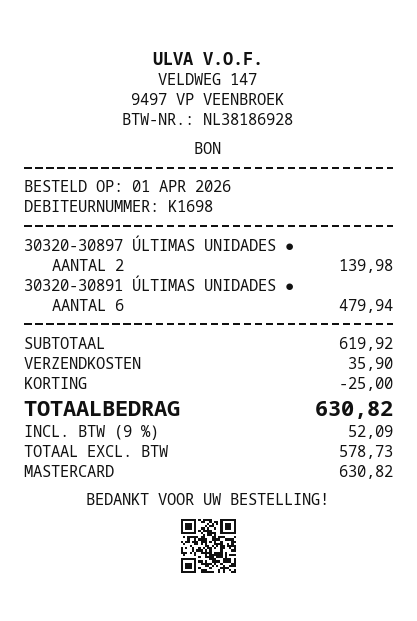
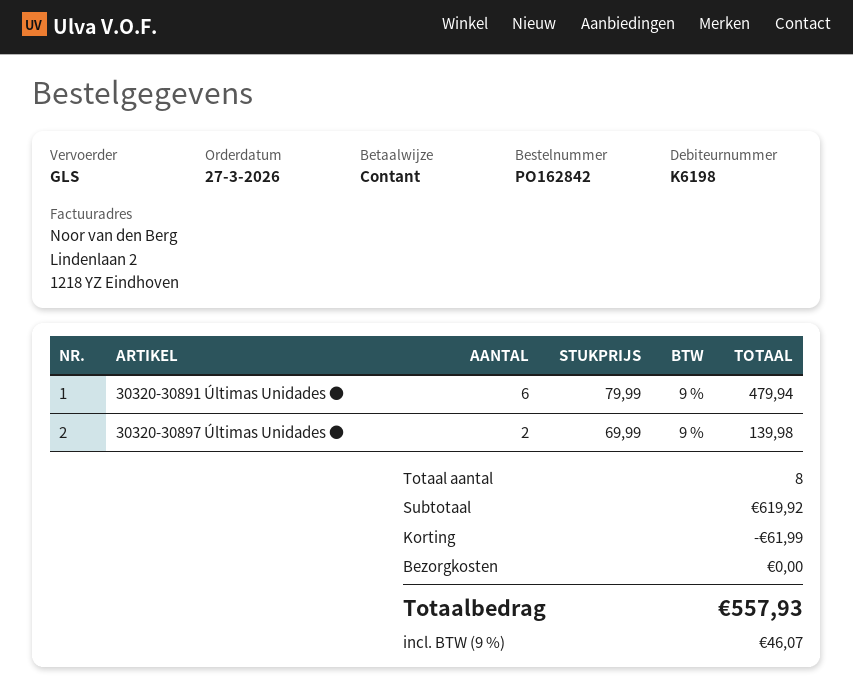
order date: 2026-04-01 -> 2026-03-27
customer number: K1698 -> K6198
payment method: Mastercard -> cash
discount: 25.00 -> 61.99
shipping: 35.90 -> 0.00
tax: 9% = 52.09 -> 9% = 46.07
total: 630.82 -> 557.93

